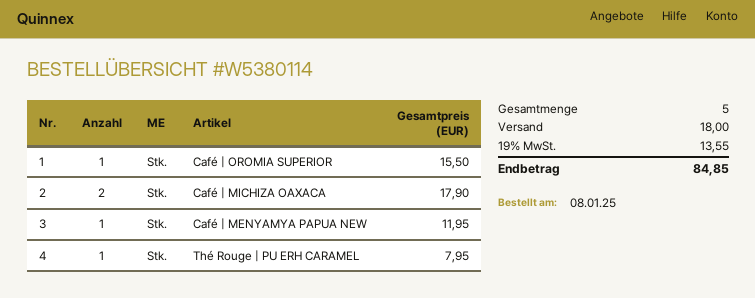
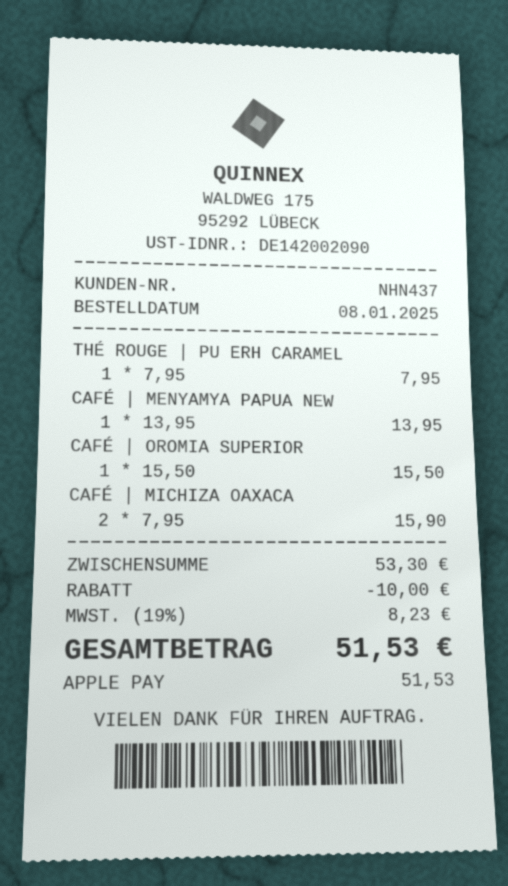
Café | MICHIZA OAXACA: 2 for 17.90 -> 2 for 15.90
Café | MENYAMYA PAPUA NEW: 1 for 11.95 -> 1 for 13.95
discount: none -> 10.00
shipping: 18.00 -> none
tax: 19% = 13.55 -> 19% = 8.23
total: 84.85 -> 51.53

